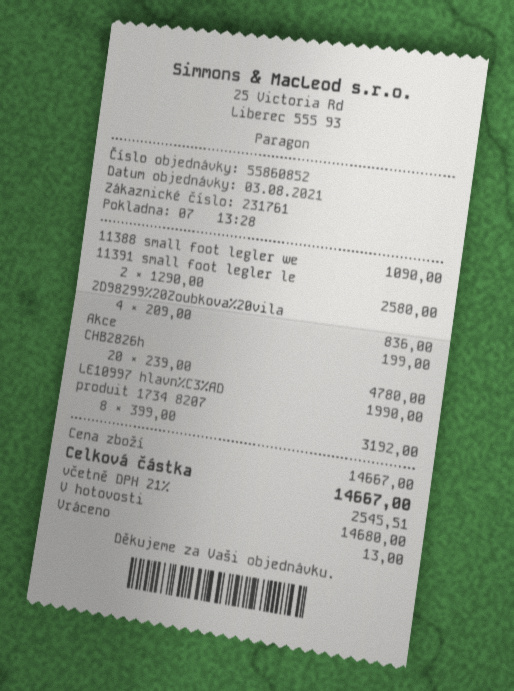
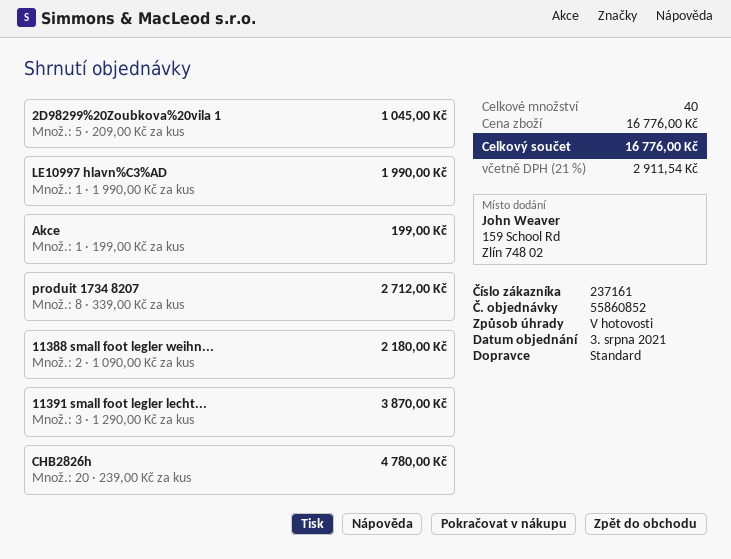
customer number: 231761 -> 237161
11388 small foot legler we: 1 x 1090.00 = 1090.00 -> 2 x 1090.00 = 2180.00
11391 small foot legler le: 2 x 1290.00 = 2580.00 -> 3 x 1290.00 = 3870.00
2D98299%20Zoubkova%20vila: 4 x 209.00 = 836.00 -> 5 x 209.00 = 1045.00
produit 1734 8207: 8 x 399.00 = 3192.00 -> 8 x 339.00 = 2712.00
subtotal: 14667.00 -> 16776.00
tax: 21% = 2545.51 -> 21% = 2911.54
total: 14667.00 -> 16776.00

